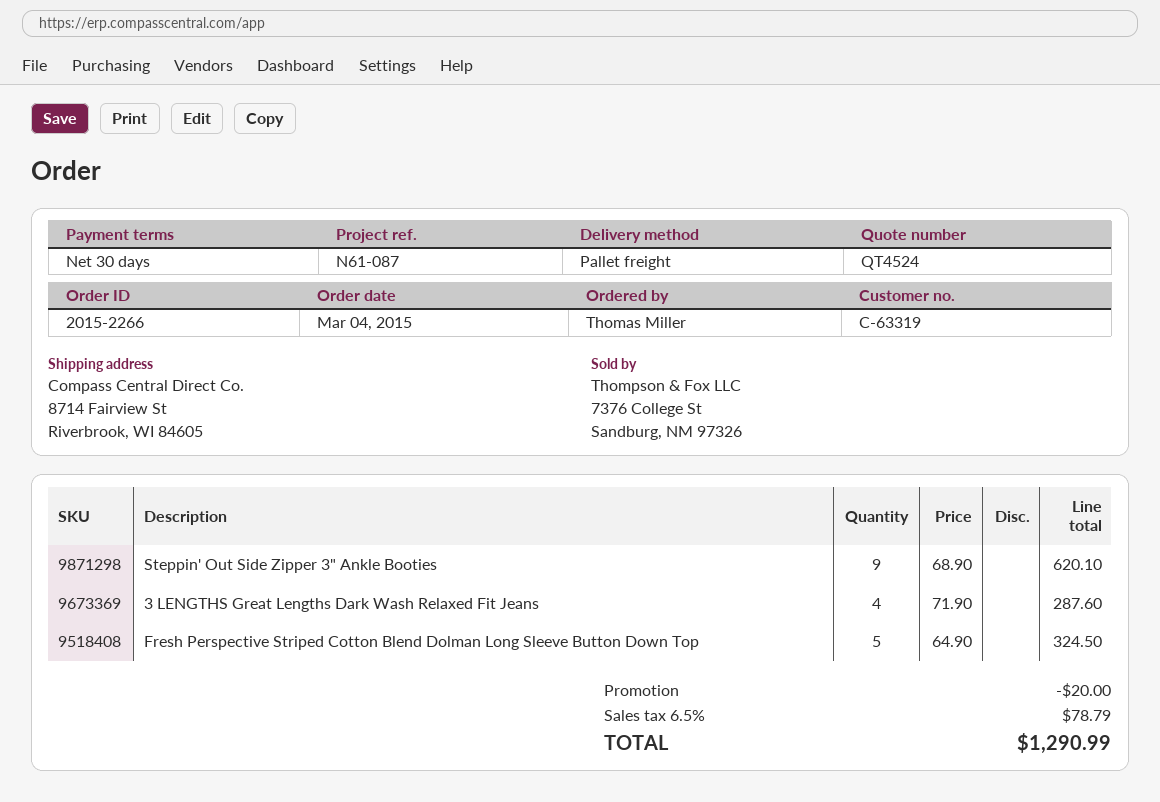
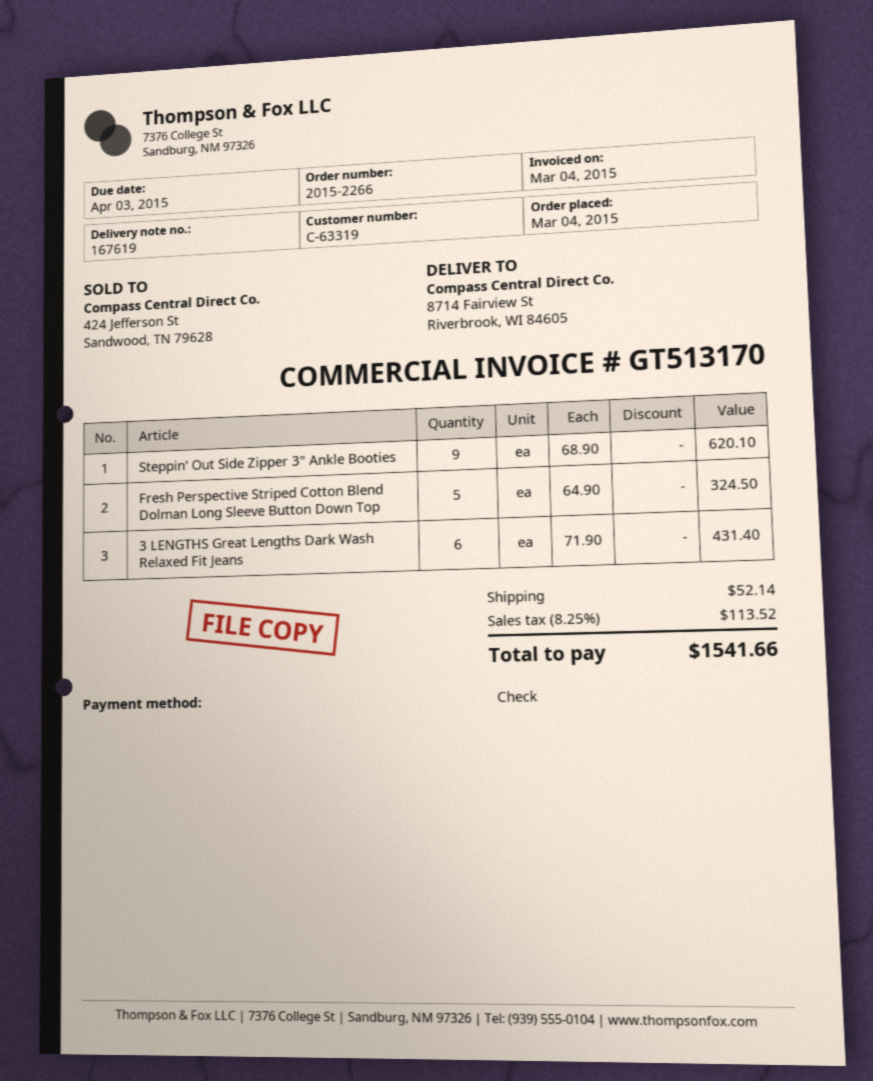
3 LENGTHS Great Lengths Dark Wash Relaxed Fit Jeans: 4 x 71.90 = 287.60 -> 6 x 71.90 = 431.40
discount: 20.00 -> none
shipping: none -> 52.14
tax: 6.5% = 78.79 -> 8.25% = 113.52
total: 1290.99 -> 1541.66

